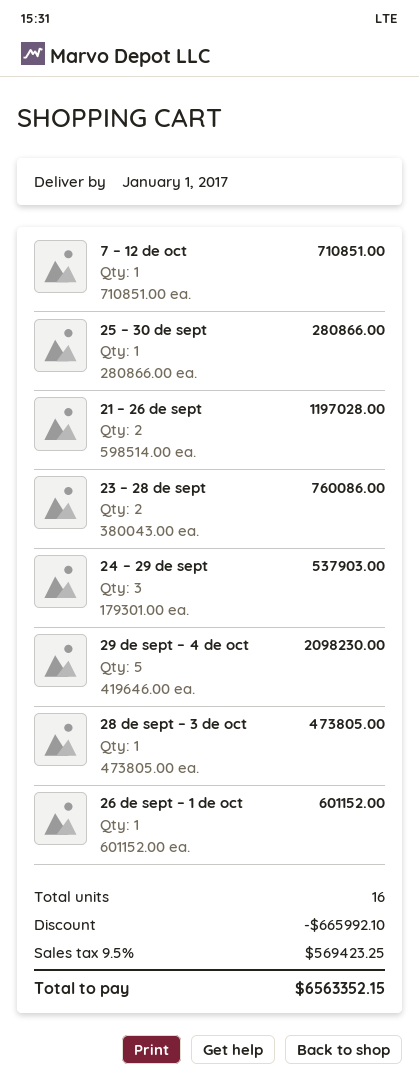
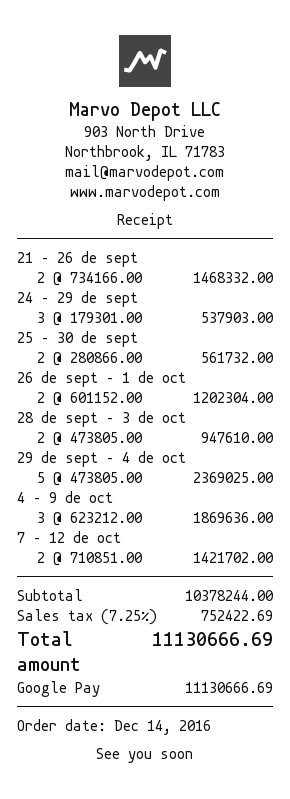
7 – 12 de oct: 1 x 710851.00 = 710851.00 -> 2 x 710851.00 = 1421702.00
25 – 30 de sept: 1 x 280866.00 = 280866.00 -> 2 x 280866.00 = 561732.00
21 – 26 de sept: 2 x 598514.00 = 1197028.00 -> 2 x 734166.00 = 1468332.00
23 – 28 de sept: 2 x 380043.00 = 760086.00 -> none
29 de sept – 4 de oct: 5 x 419646.00 = 2098230.00 -> 5 x 473805.00 = 2369025.00
28 de sept – 3 de oct: 1 x 473805.00 = 473805.00 -> 2 x 473805.00 = 947610.00
26 de sept – 1 de oct: 1 x 601152.00 = 601152.00 -> 2 x 601152.00 = 1202304.00
4 – 9 de oct: none -> 3 x 623212.00 = 1869636.00
discount: 665992.10 -> none
tax: 9.5% = 569423.25 -> 7.25% = 752422.69
total: 6563352.15 -> 11130666.69

